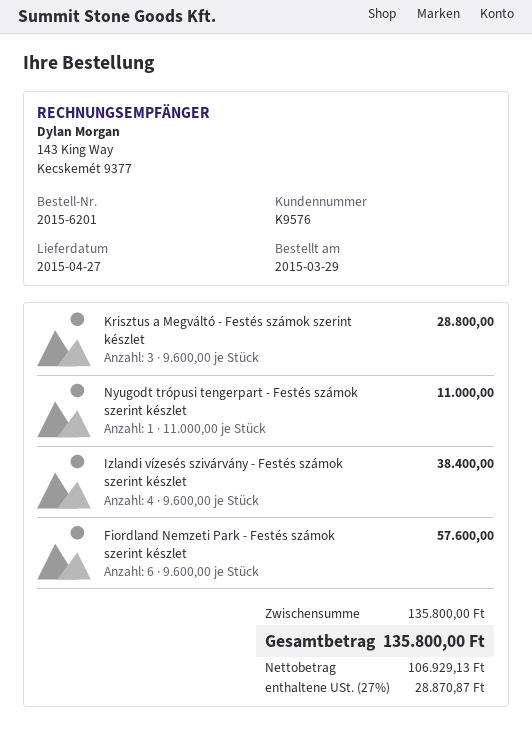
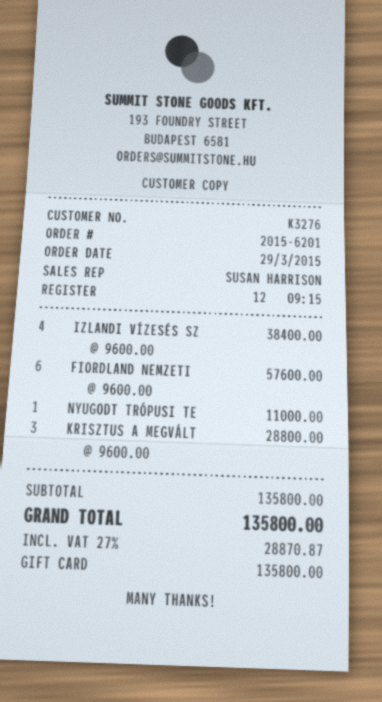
customer number: K9576 -> K3276

